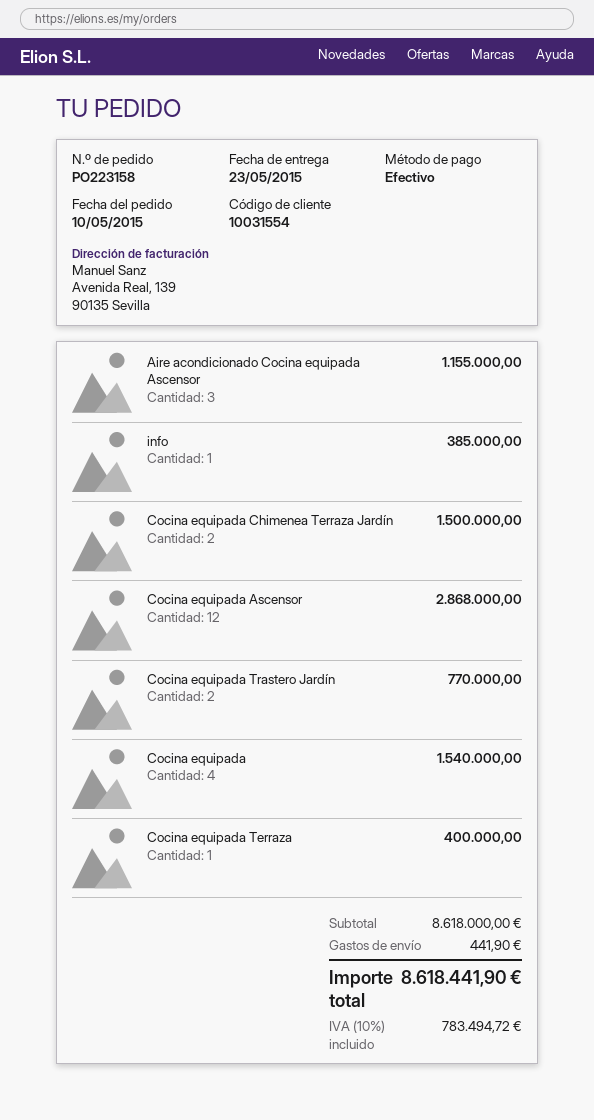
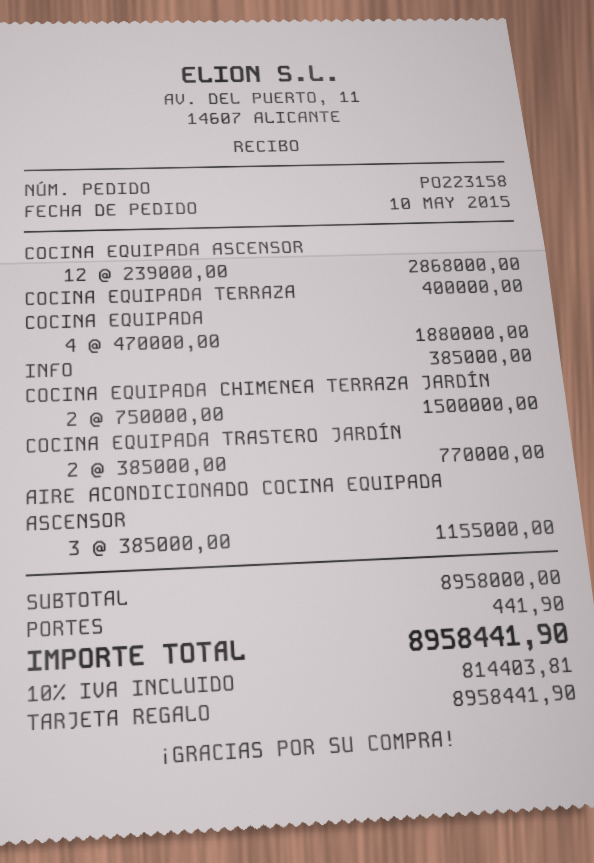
payment method: cash -> gift card
Cocina equipada: 4 for 1540000.00 -> 4 for 1880000.00
subtotal: 8618000.00 -> 8958000.00
tax: 10% = 783494.72 -> 10% = 814403.81
total: 8618441.90 -> 8958441.90

